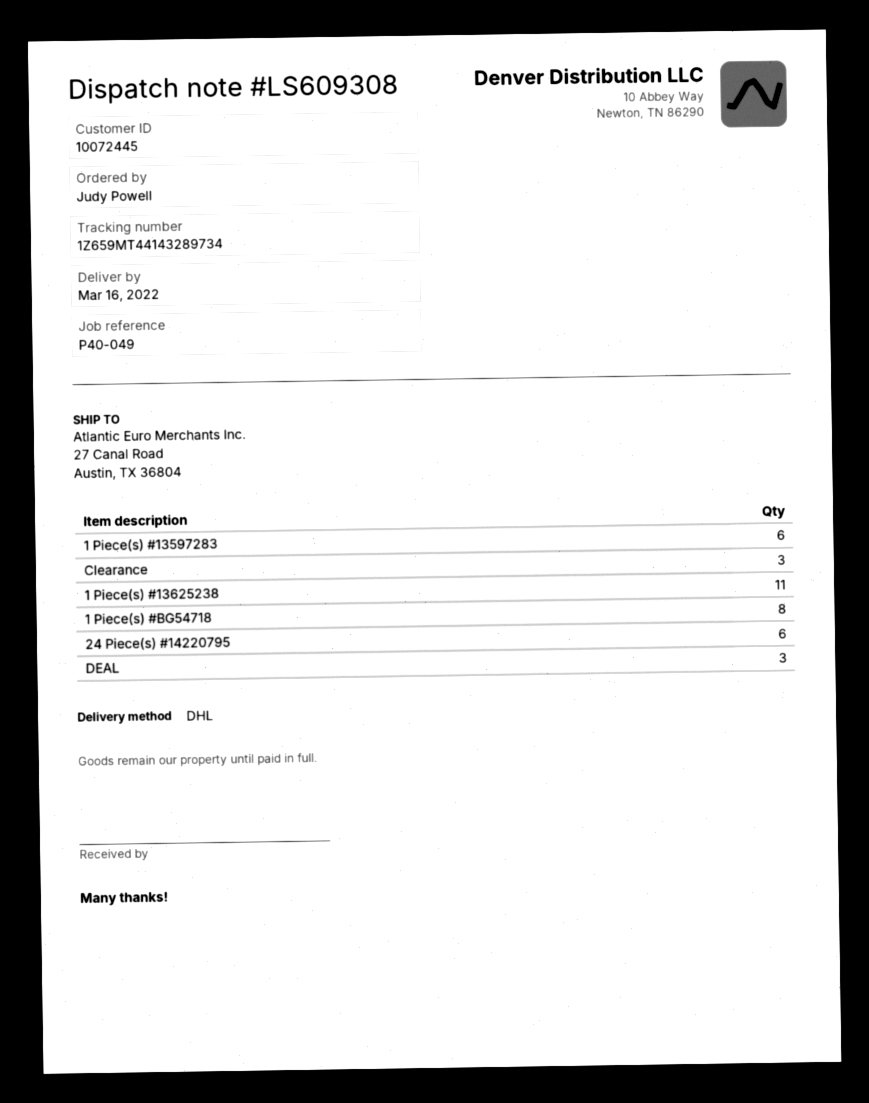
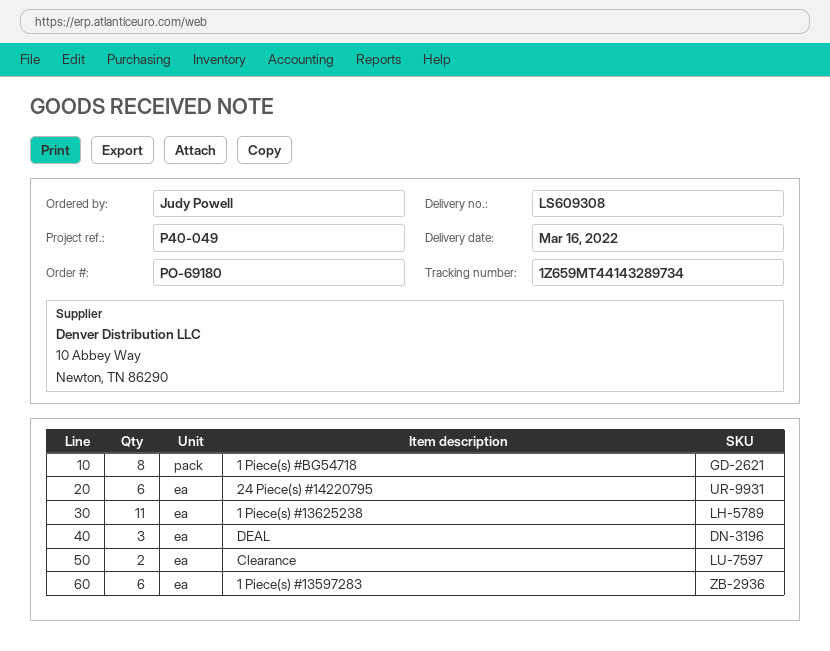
Clearance: 3 -> 2

